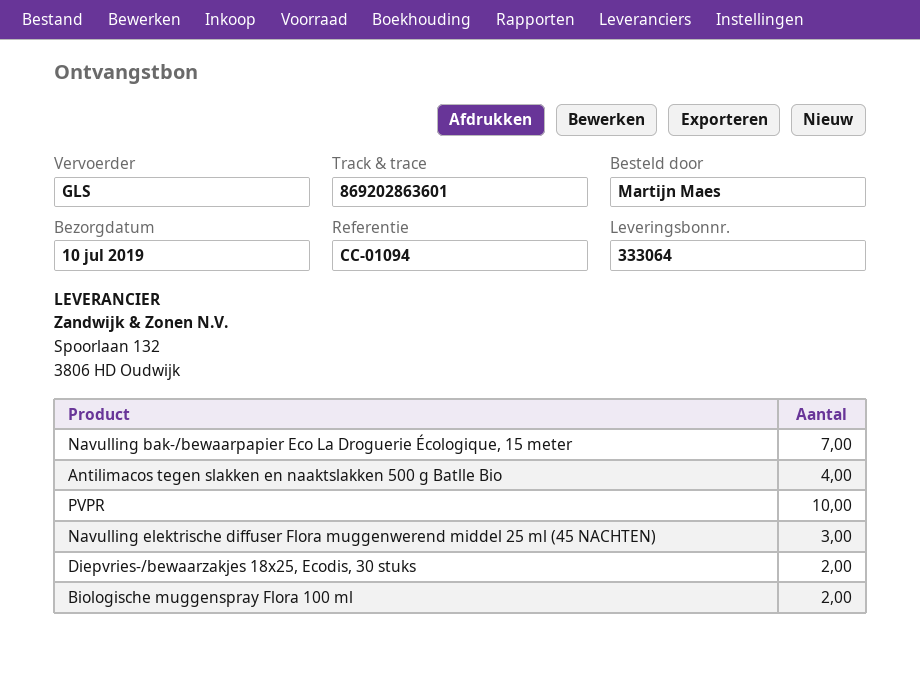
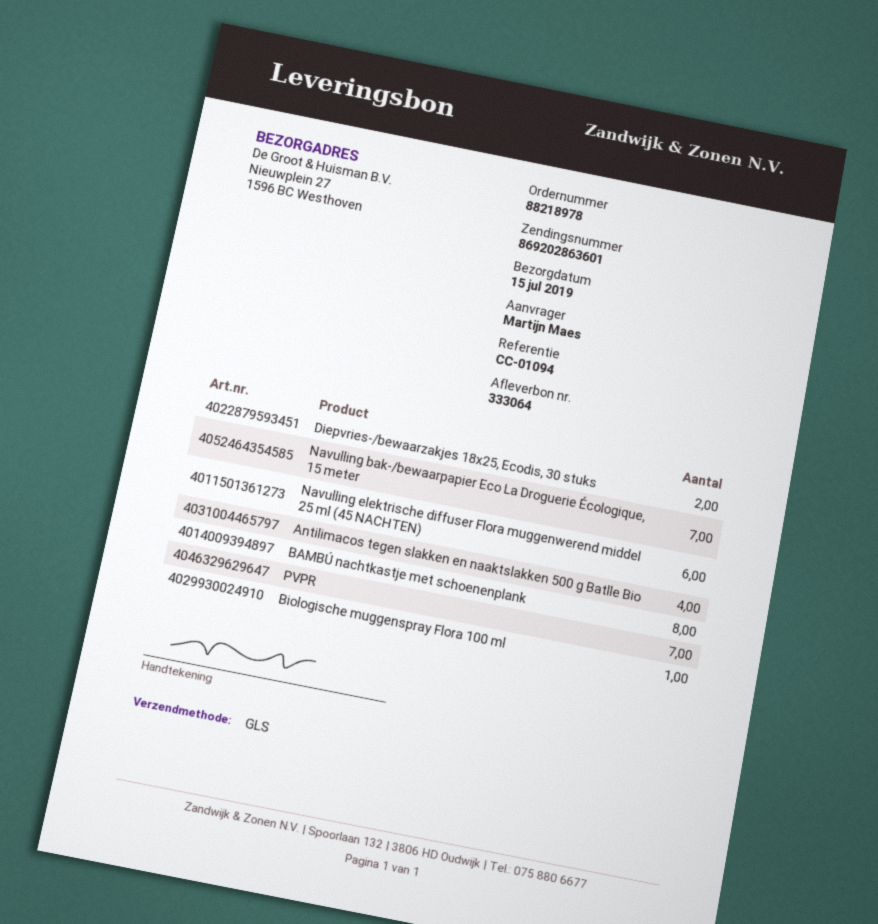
delivery date: 2019-07-10 -> 2019-07-15
PVPR: 10 -> 7
Navulling elektrische diffuser Flora muggenwerend middel 25 ml (45 NACHTEN): 3 -> 6
Biologische muggenspray Flora 100 ml: 2 -> 1
BAMBÚ nachtkastje met schoenenplank: none -> 8

